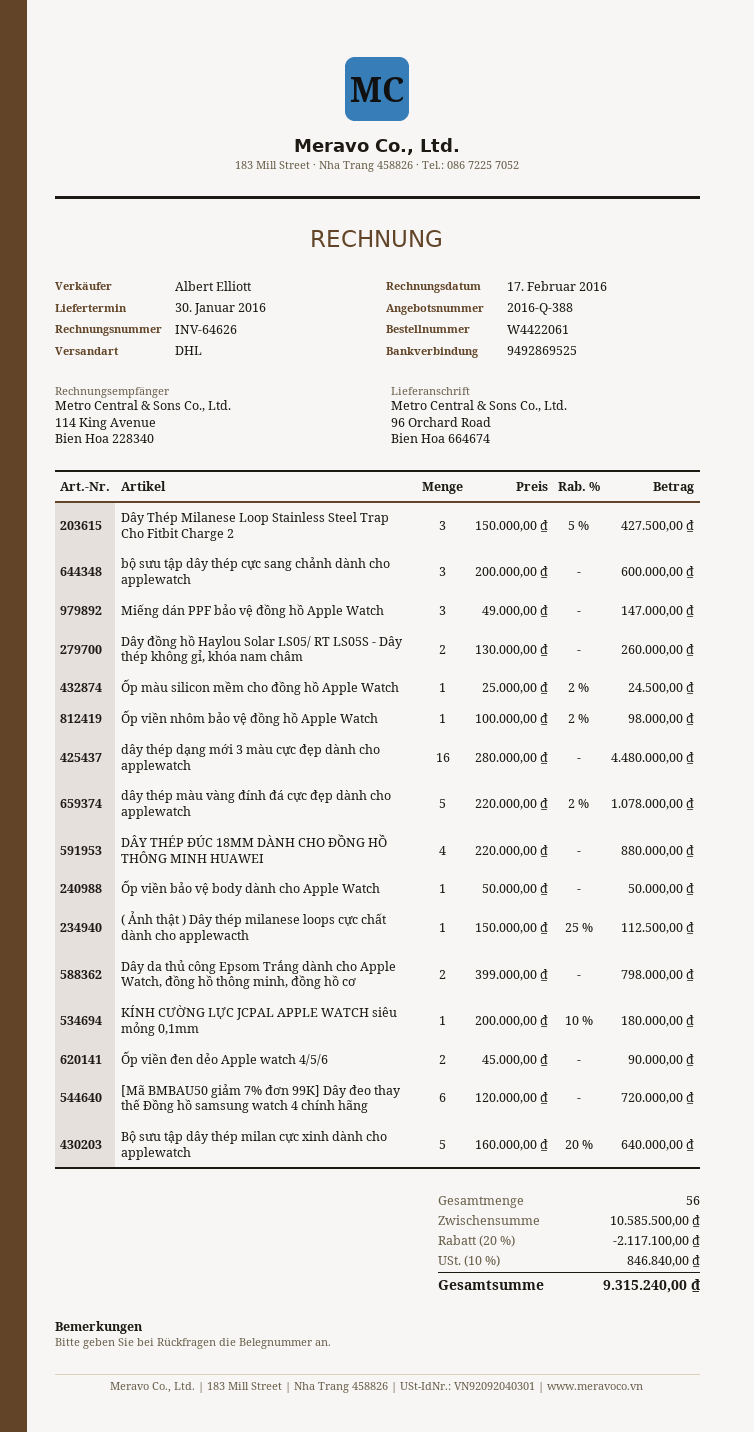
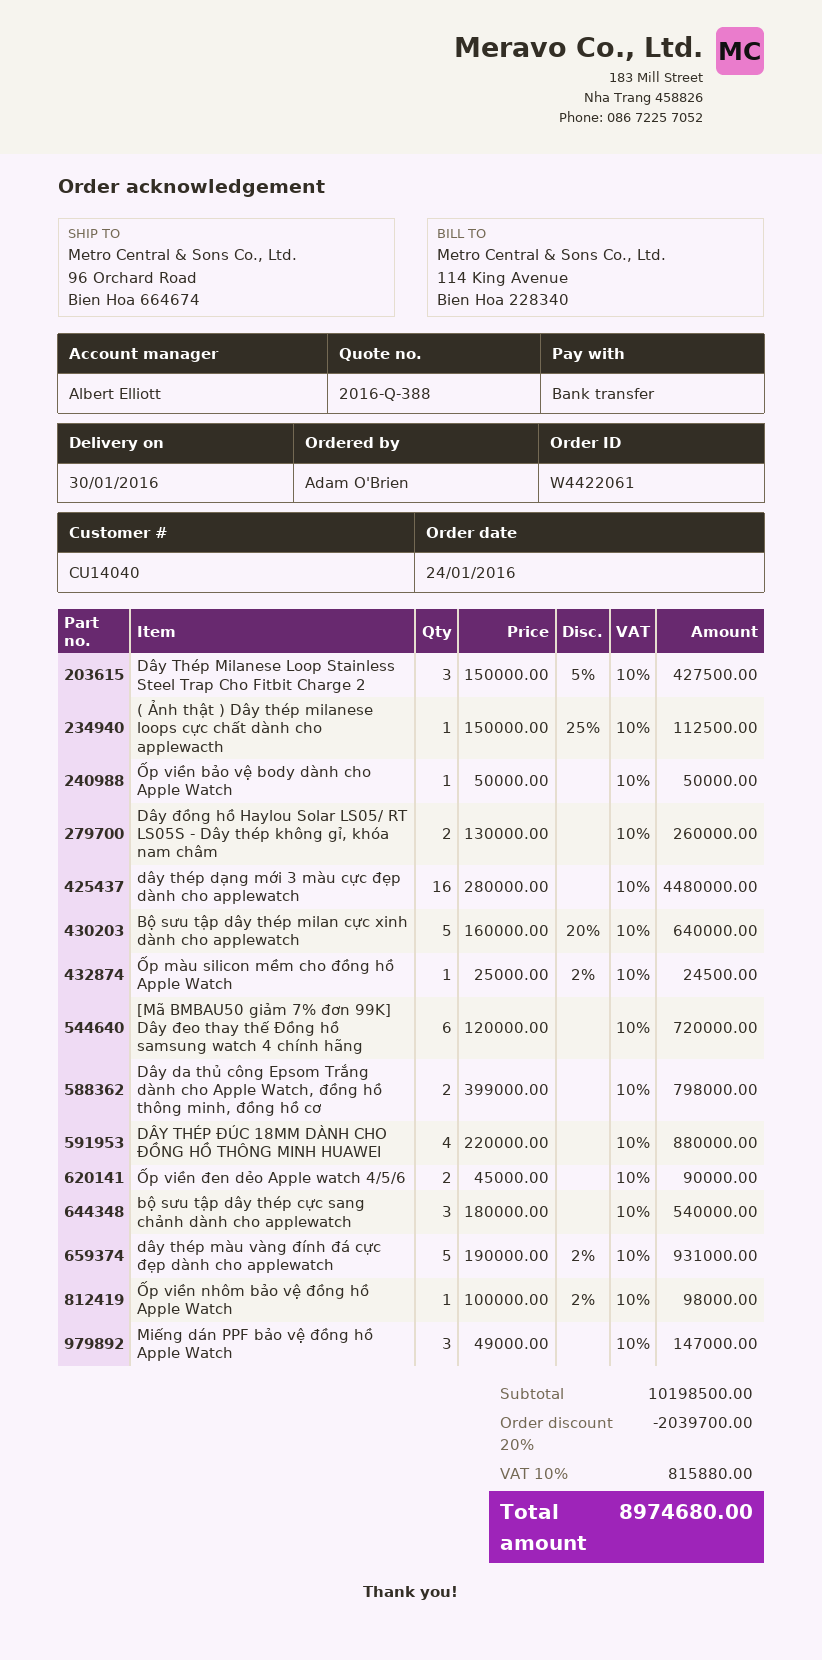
bộ sưu tập dây thép cực sang chảnh dành cho applewatch: 3 x 200000.00 = 600000.00 -> 3 x 180000.00 = 540000.00
dây thép màu vàng đính đá cực đẹp dành cho applewatch: 5 x 220000.00 - 2% = 1078000.00 -> 5 x 190000.00 - 2% = 931000.00
KÍNH CƯỜNG LỰC JCPAL APPLE WATCH siêu mỏng 0,1mm: 1 x 200000.00 - 10% = 180000.00 -> none
subtotal: 10585500.00 -> 10198500.00
discount: 20% = 2117100.00 -> 20% = 2039700.00
tax: 10% = 846840.00 -> 10% = 815880.00
total: 9315240.00 -> 8974680.00

